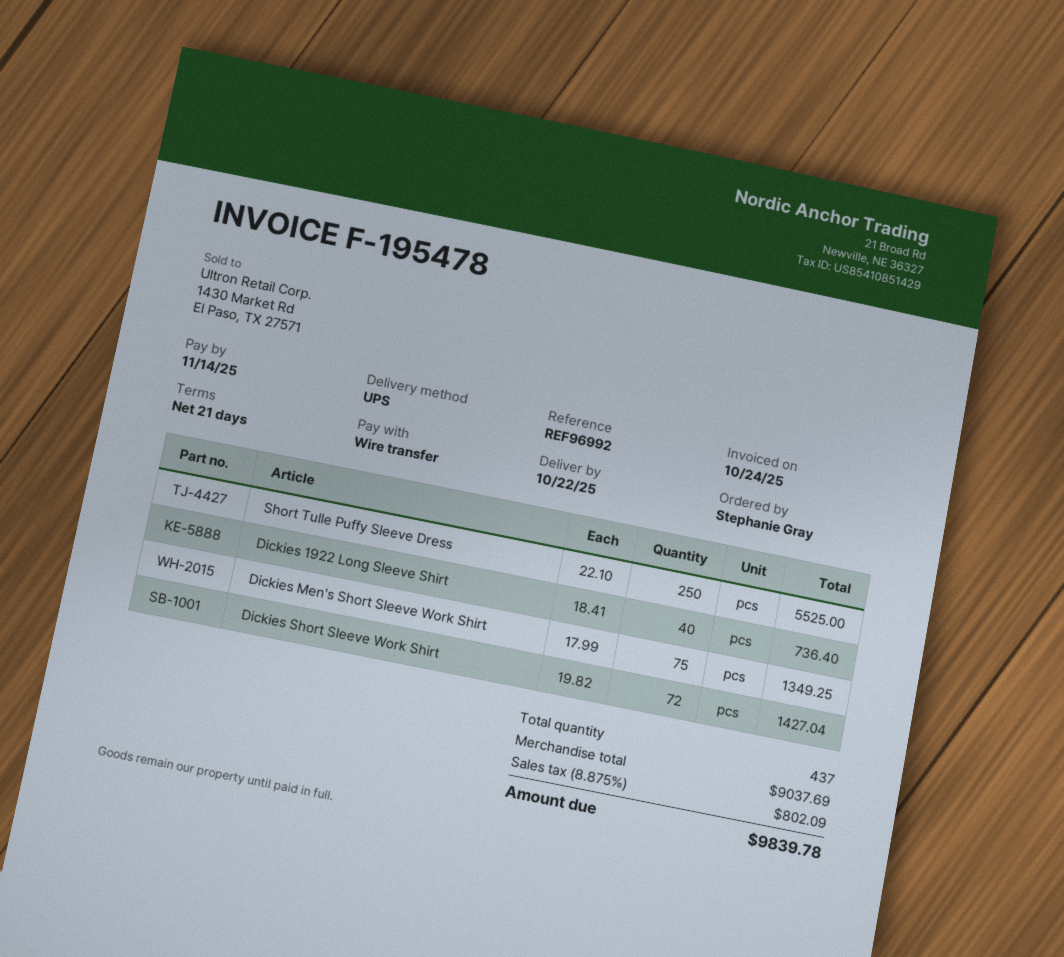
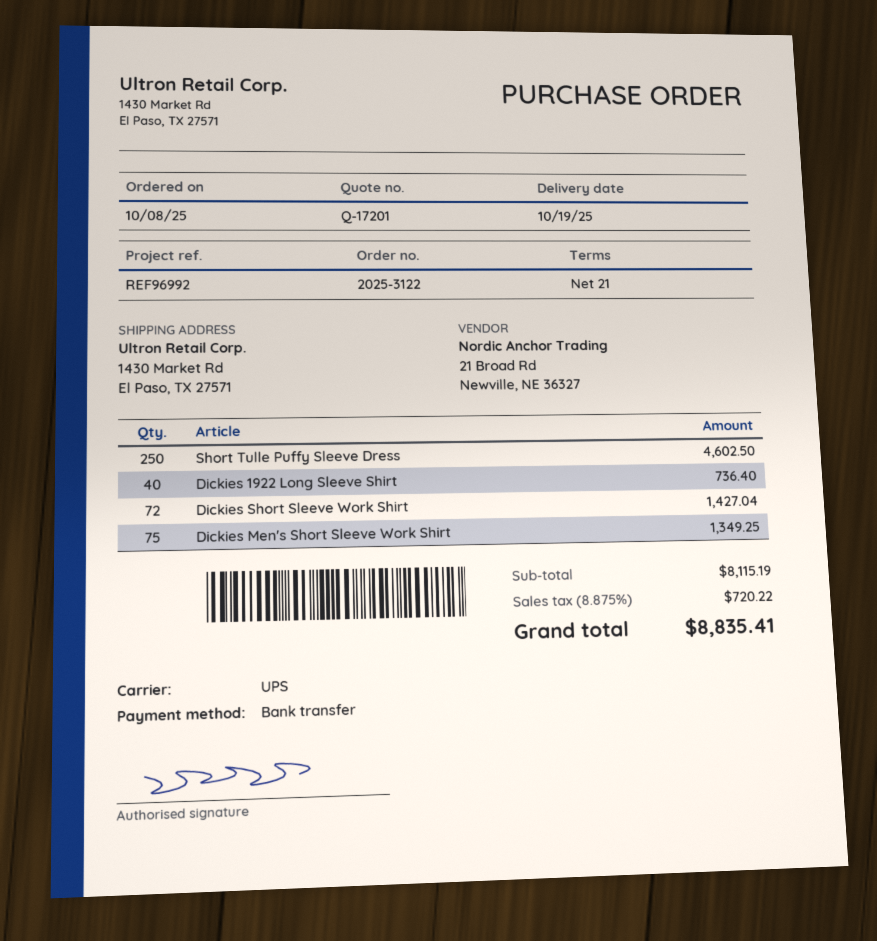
delivery date: 2025-10-22 -> 2025-10-19
Short Tulle Puffy Sleeve Dress: 250 for 5525.00 -> 250 for 4602.50
subtotal: 9037.69 -> 8115.19
tax: 8.875% = 802.09 -> 8.875% = 720.22
total: 9839.78 -> 8835.41

